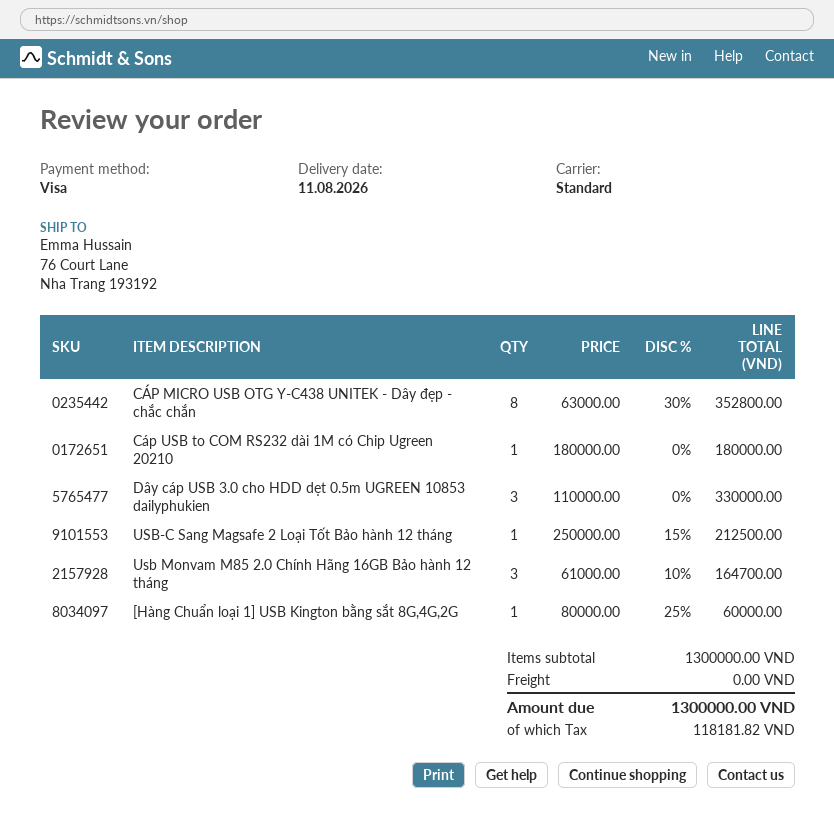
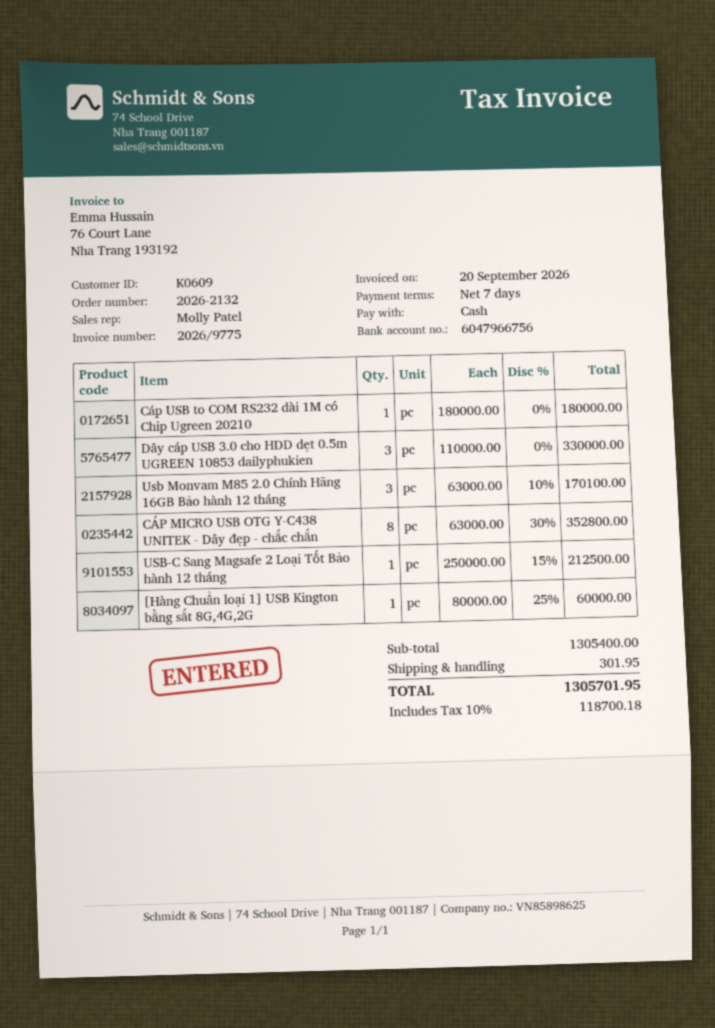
payment method: Visa -> cash
Usb Monvam M85 2.0 Chính Hãng 16GB Bảo hành 12 tháng: 3 x 61000.00 - 10% = 164700.00 -> 3 x 63000.00 - 10% = 170100.00
subtotal: 1300000.00 -> 1305400.00
shipping: 0.00 -> 301.95
tax: 118181.82 -> 118700.18
total: 1300000.00 -> 1305701.95

